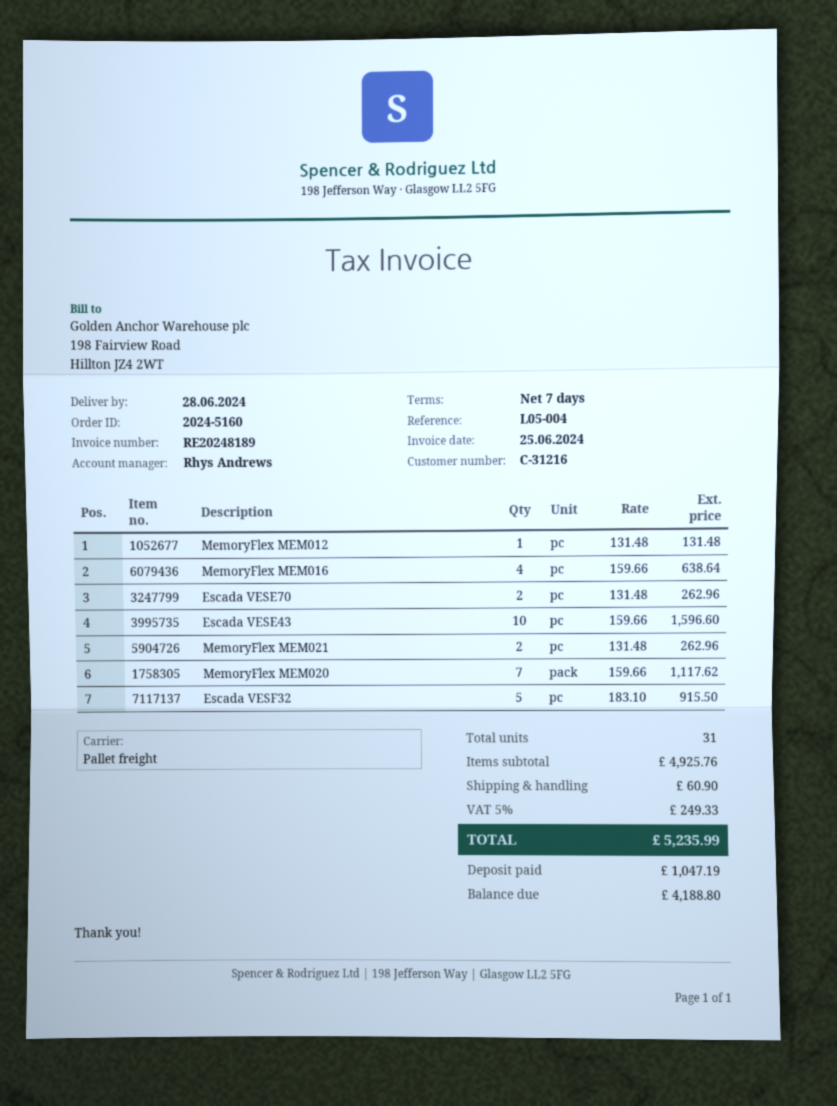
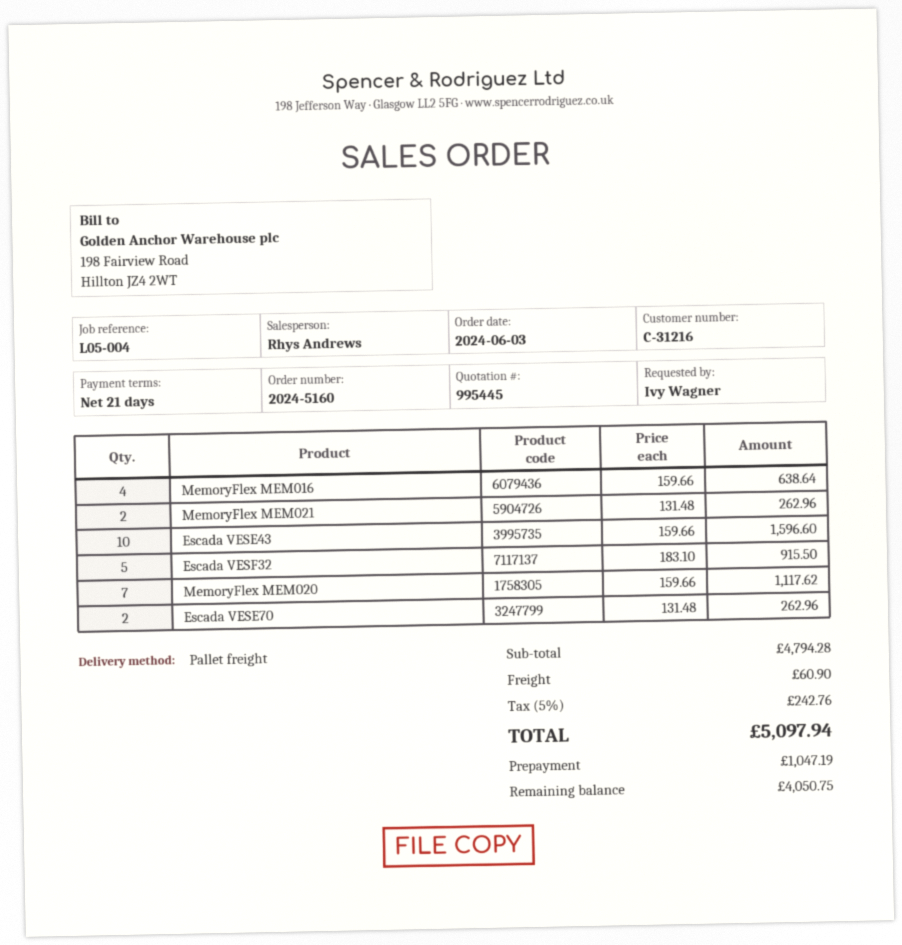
payment terms: 7 days -> 21 days
MemoryFlex MEM012: 1 x 131.48 = 131.48 -> none
subtotal: 4925.76 -> 4794.28
tax: 5% = 249.33 -> 5% = 242.76
total: 5235.99 -> 5097.94
balance: 4188.80 -> 4050.75

